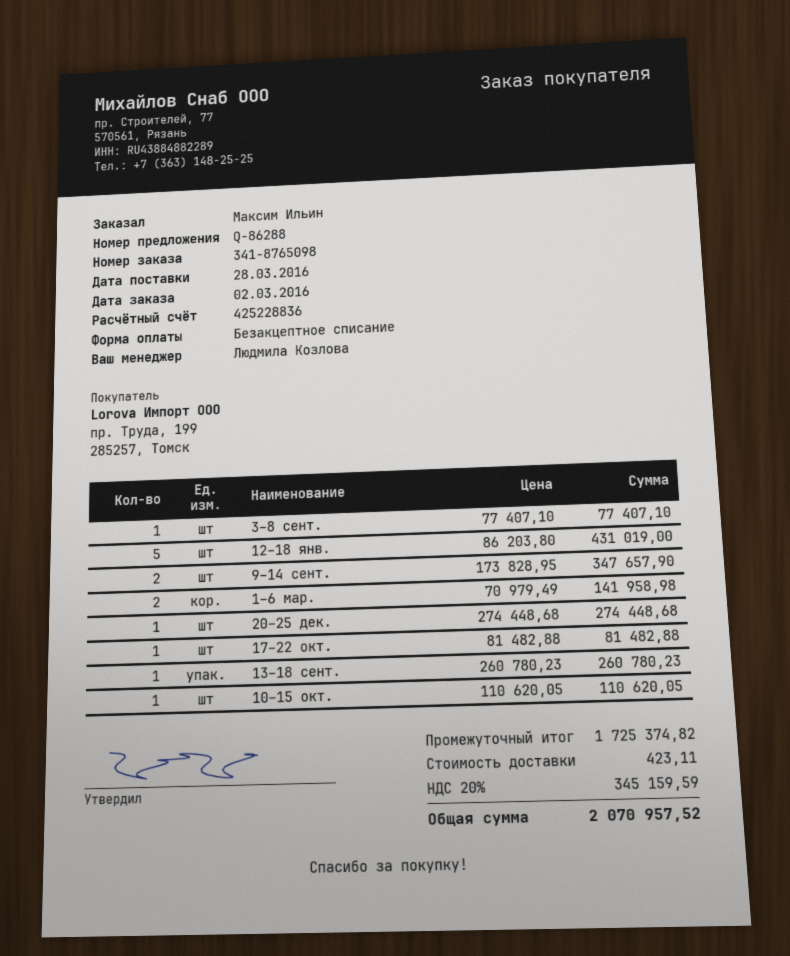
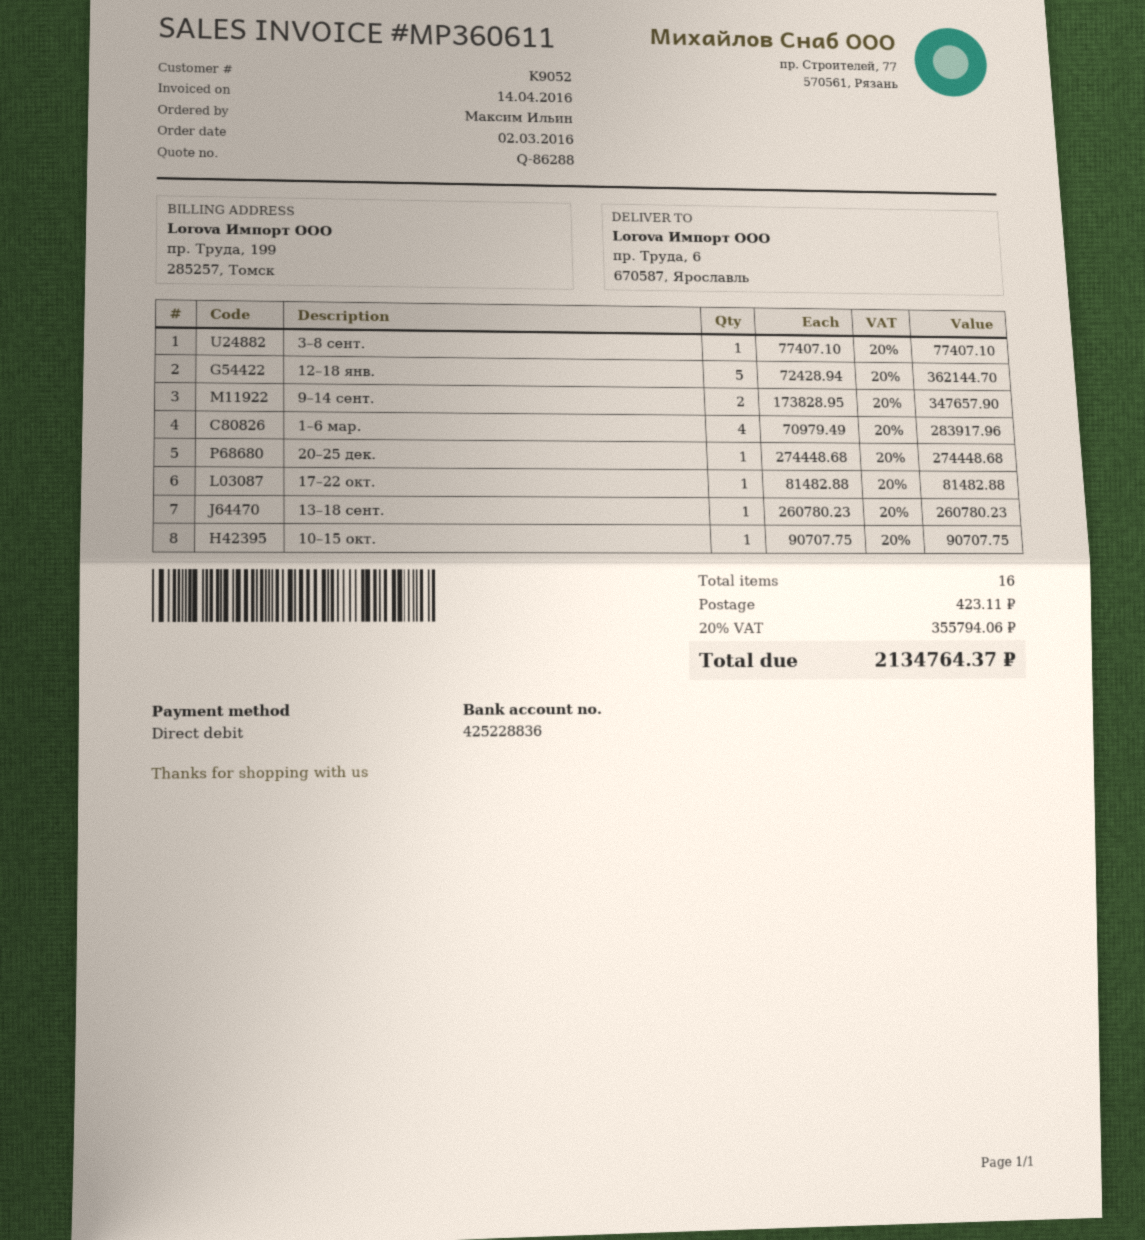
12–18 янв.: 5 x 86203.80 = 431019.00 -> 5 x 72428.94 = 362144.70
1–6 мар.: 2 x 70979.49 = 141958.98 -> 4 x 70979.49 = 283917.96
10–15 окт.: 1 x 110620.05 = 110620.05 -> 1 x 90707.75 = 90707.75
tax: 20% = 345159.59 -> 20% = 355794.06
total: 2070957.52 -> 2134764.37

